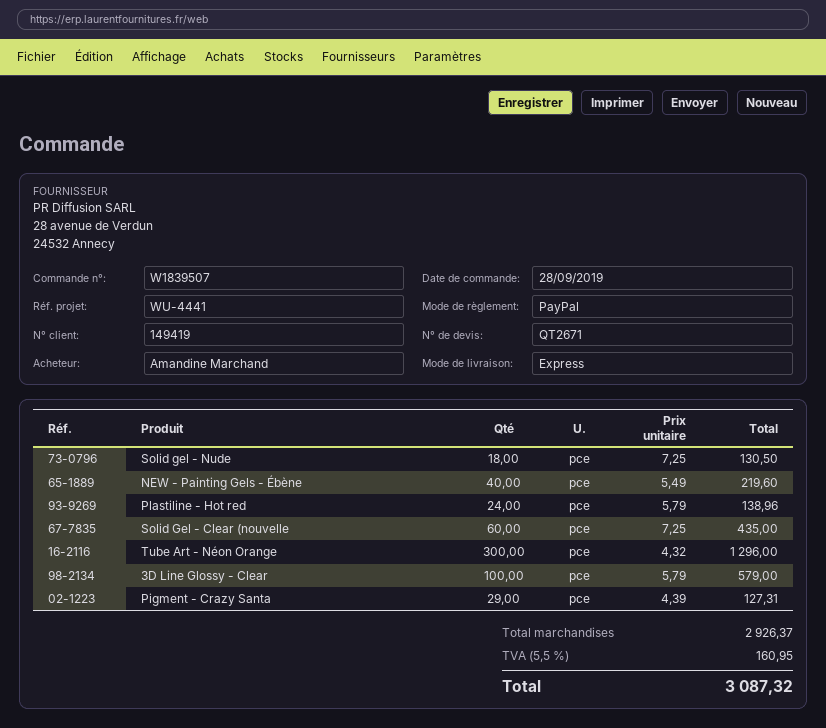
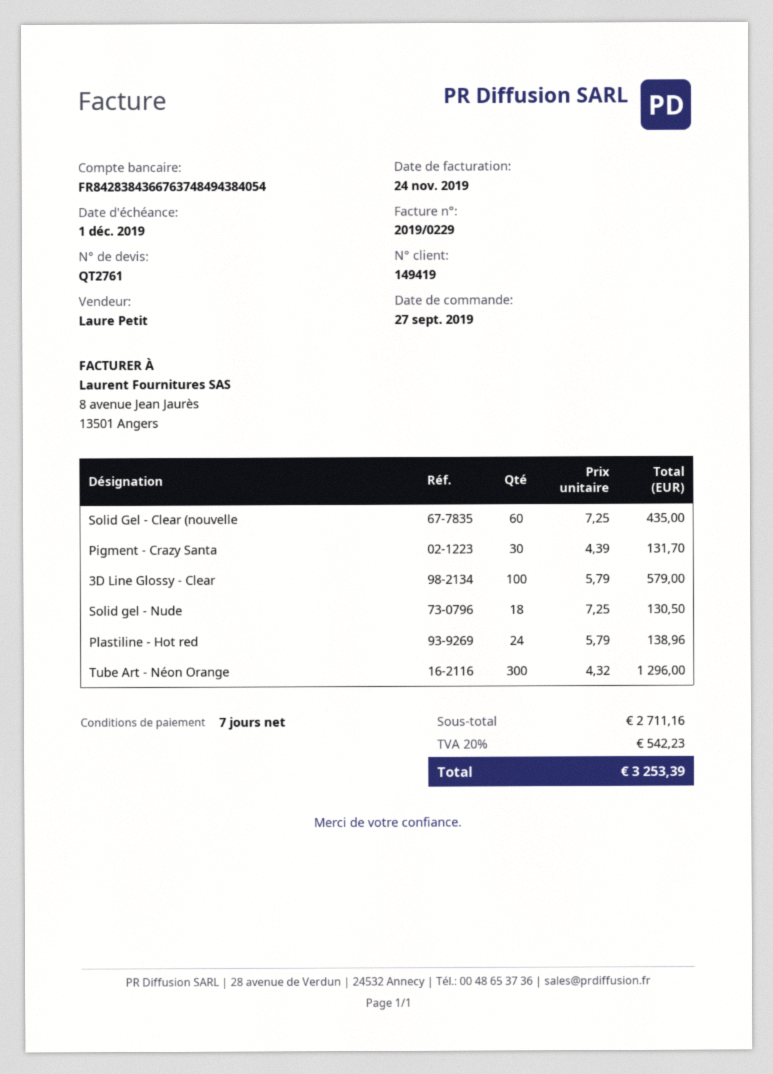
quote number: QT2671 -> QT2761
order date: 2019-09-28 -> 2019-09-27
NEW - Painting Gels - Ébène: 40 x 5.49 = 219.60 -> none
Pigment - Crazy Santa: 29 x 4.39 = 127.31 -> 30 x 4.39 = 131.70
subtotal: 2926.37 -> 2711.16
tax: 5.5% = 160.95 -> 20% = 542.23
total: 3087.32 -> 3253.39

